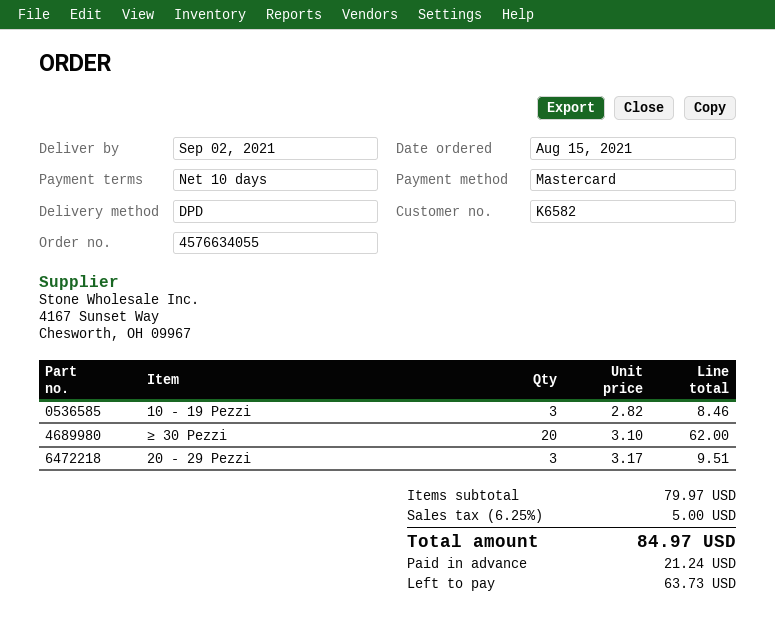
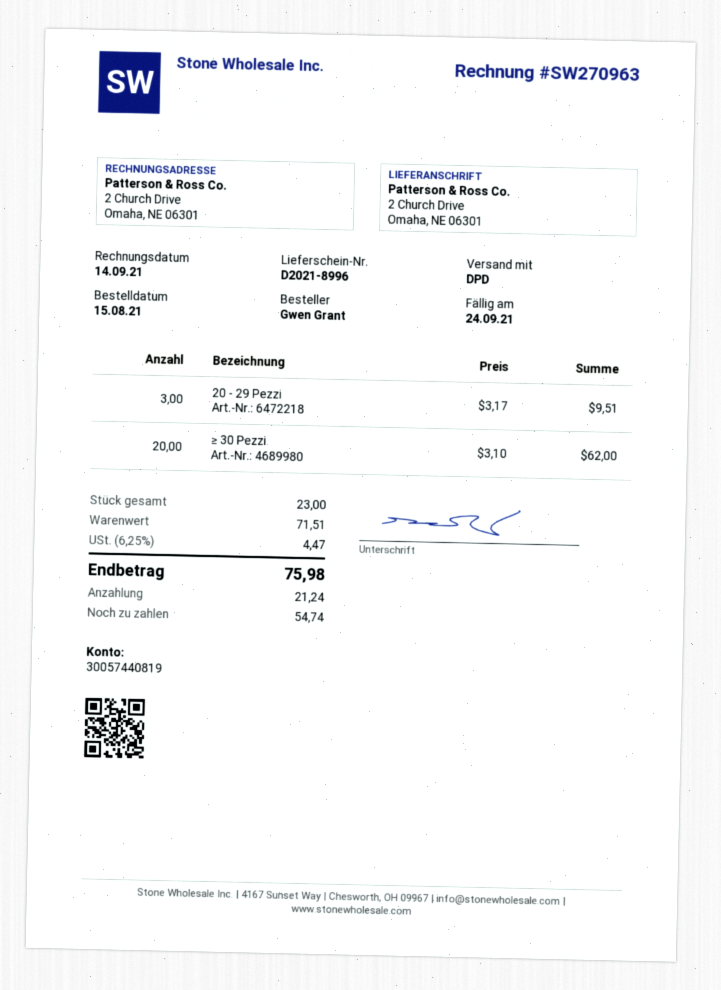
10 - 19 Pezzi: 3 x 2.82 = 8.46 -> none
subtotal: 79.97 -> 71.51
tax: 6.25% = 5.00 -> 6.25% = 4.47
total: 84.97 -> 75.98
balance: 63.73 -> 54.74

